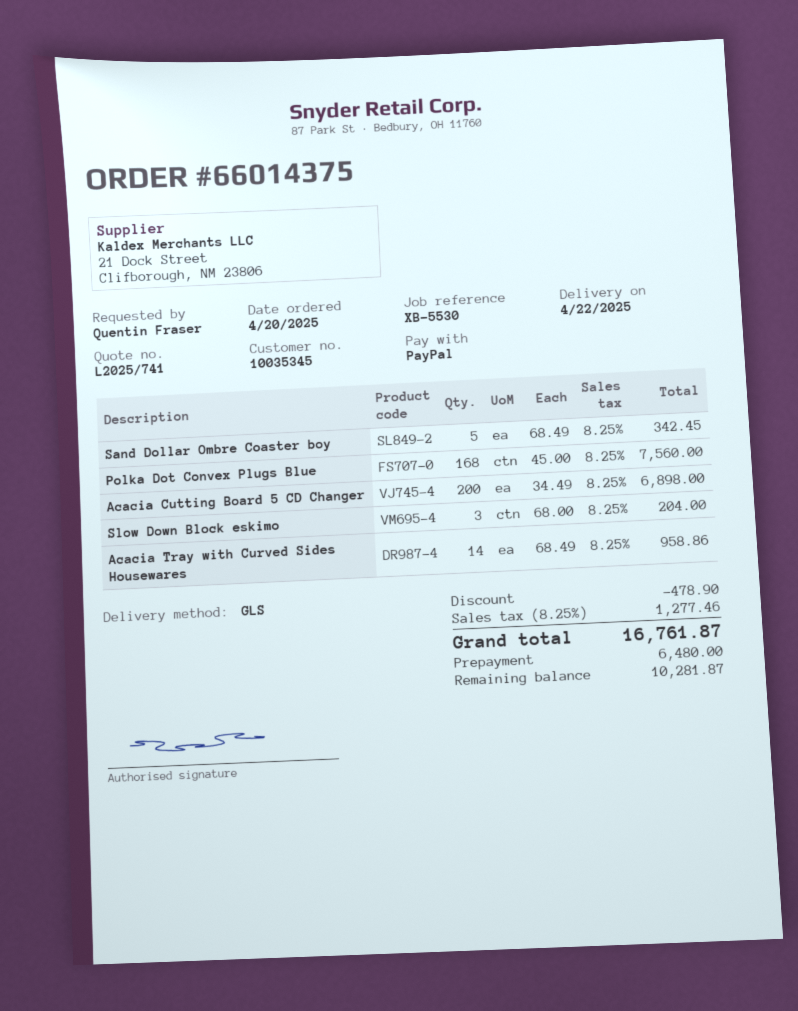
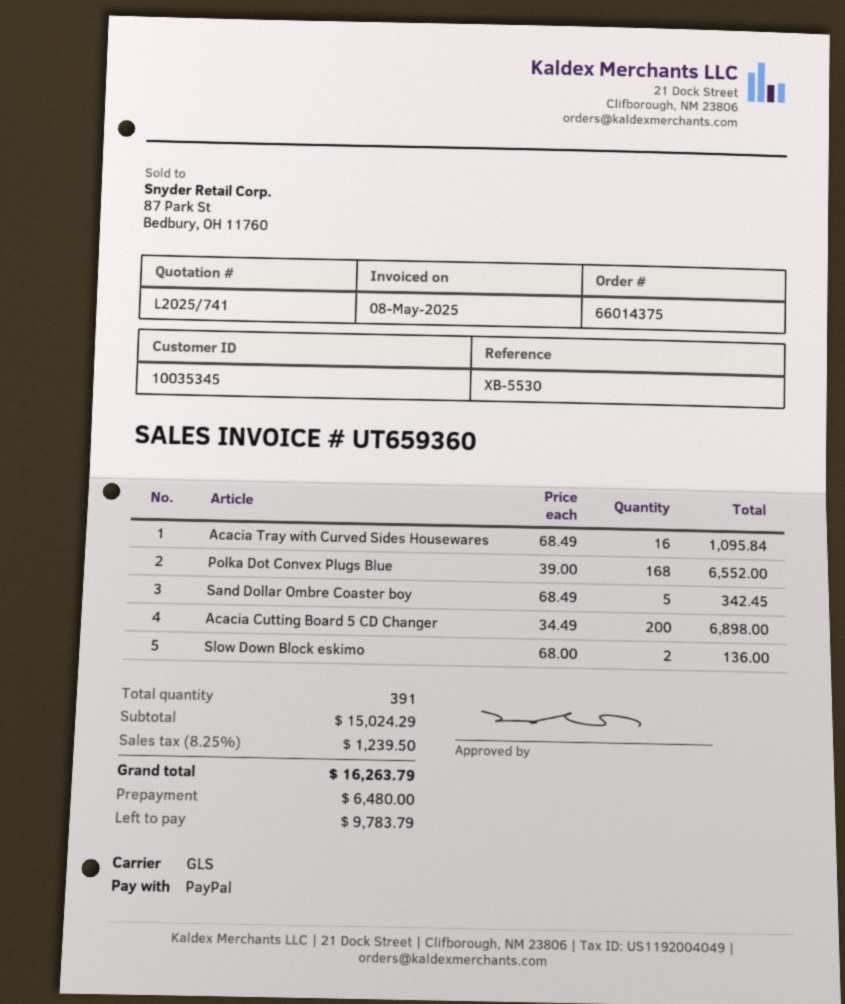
Polka Dot Convex Plugs Blue: 168 x 45.00 = 7560.00 -> 168 x 39.00 = 6552.00
Slow Down Block eskimo: 3 x 68.00 = 204.00 -> 2 x 68.00 = 136.00
Acacia Tray with Curved Sides Housewares: 14 x 68.49 = 958.86 -> 16 x 68.49 = 1095.84
discount: 478.90 -> none
tax: 8.25% = 1277.46 -> 8.25% = 1239.50
total: 16761.87 -> 16263.79
balance: 10281.87 -> 9783.79

